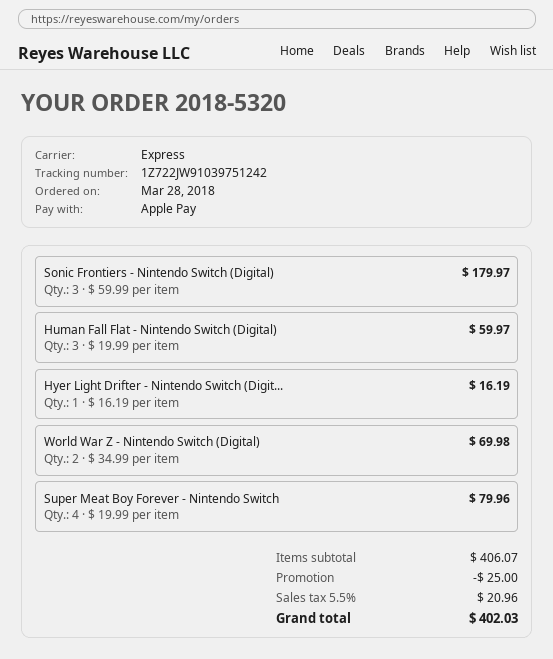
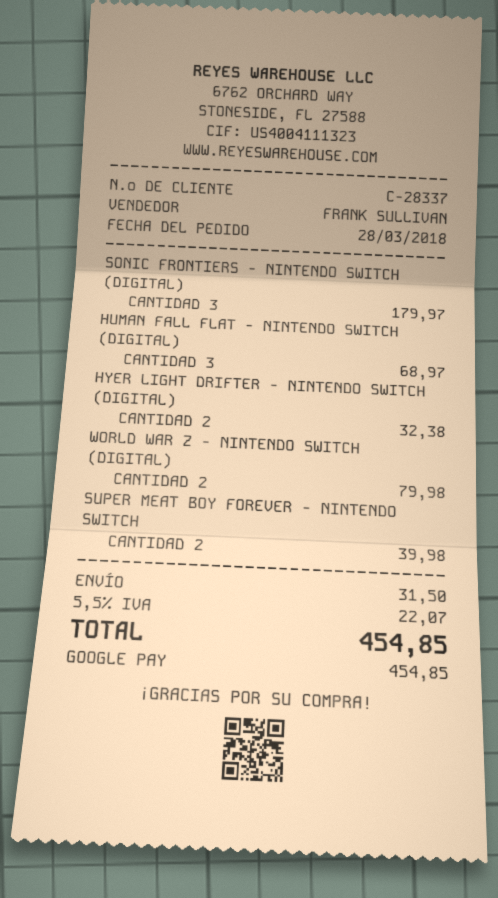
payment method: Apple Pay -> Google Pay
Human Fall Flat - Nintendo Switch (Digital): 3 for 59.97 -> 3 for 68.97
Hyer Light Drifter - Nintendo Switch (Digit...: 1 for 16.19 -> 2 for 32.38
World War Z - Nintendo Switch (Digital): 2 for 69.98 -> 2 for 79.98
Super Meat Boy Forever - Nintendo Switch: 4 for 79.96 -> 2 for 39.98
discount: 25.00 -> none
shipping: none -> 31.50
tax: 5.5% = 20.96 -> 5.5% = 22.07
total: 402.03 -> 454.85

